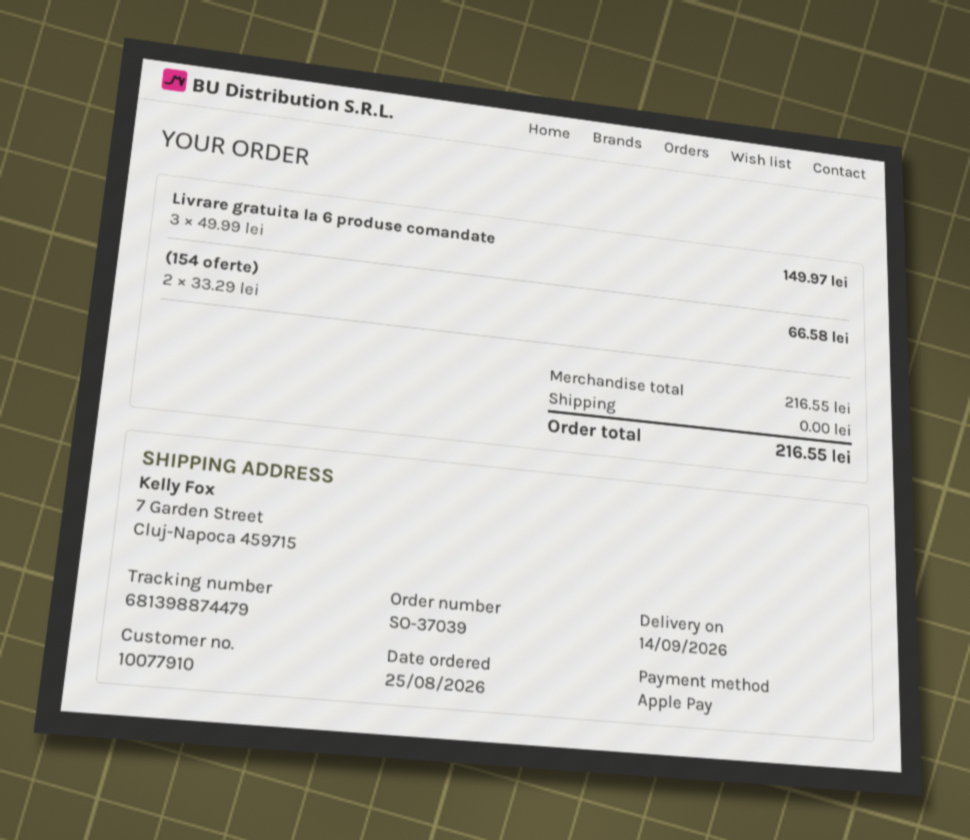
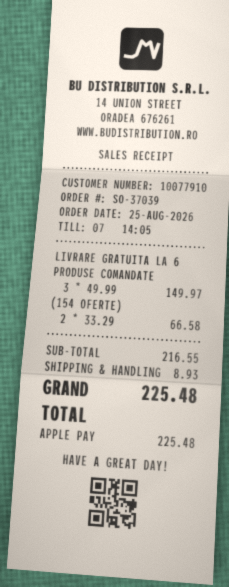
shipping: 0.00 -> 8.93
total: 216.55 -> 225.48

